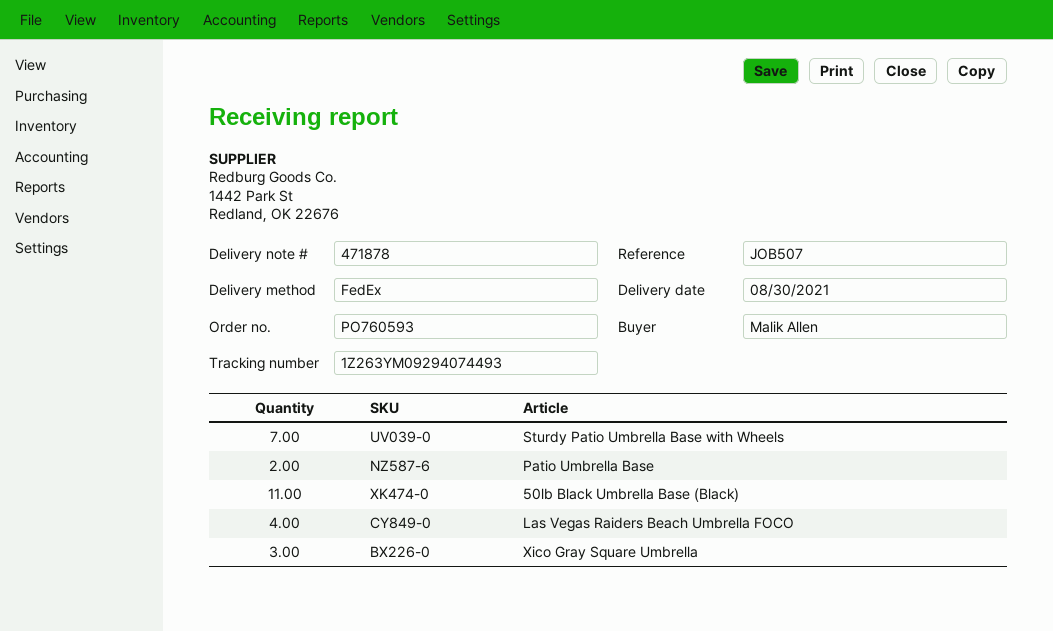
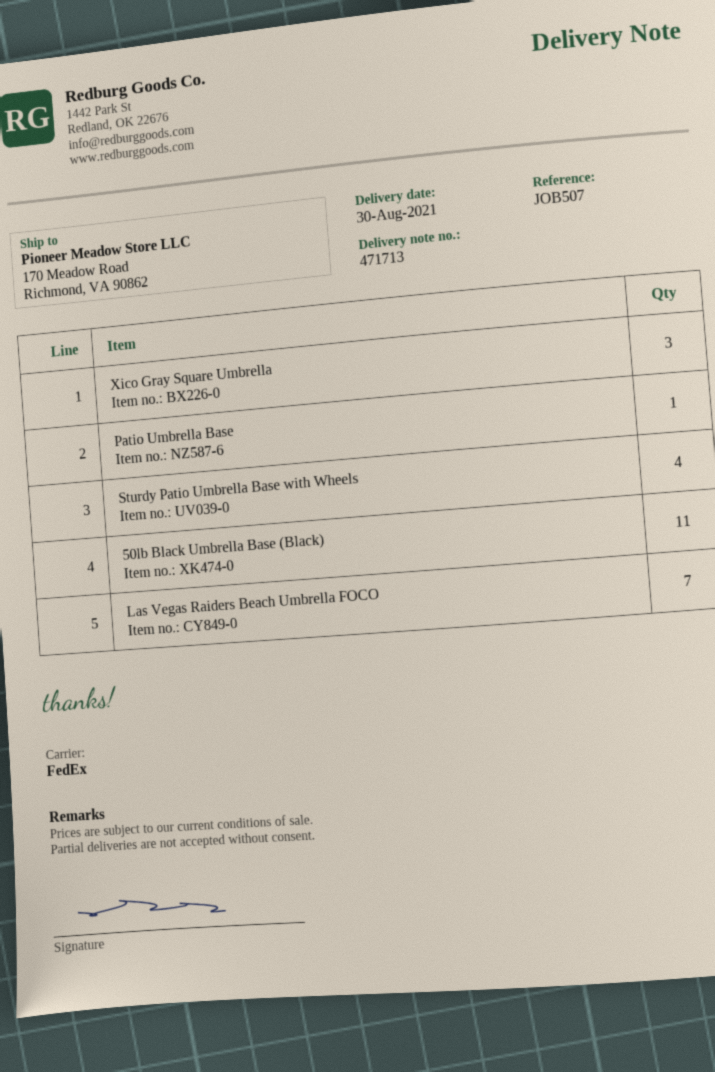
delivery note number: 471878 -> 471713
Sturdy Patio Umbrella Base with Wheels: 7 -> 4
Patio Umbrella Base: 2 -> 1
Las Vegas Raiders Beach Umbrella FOCO: 4 -> 7

